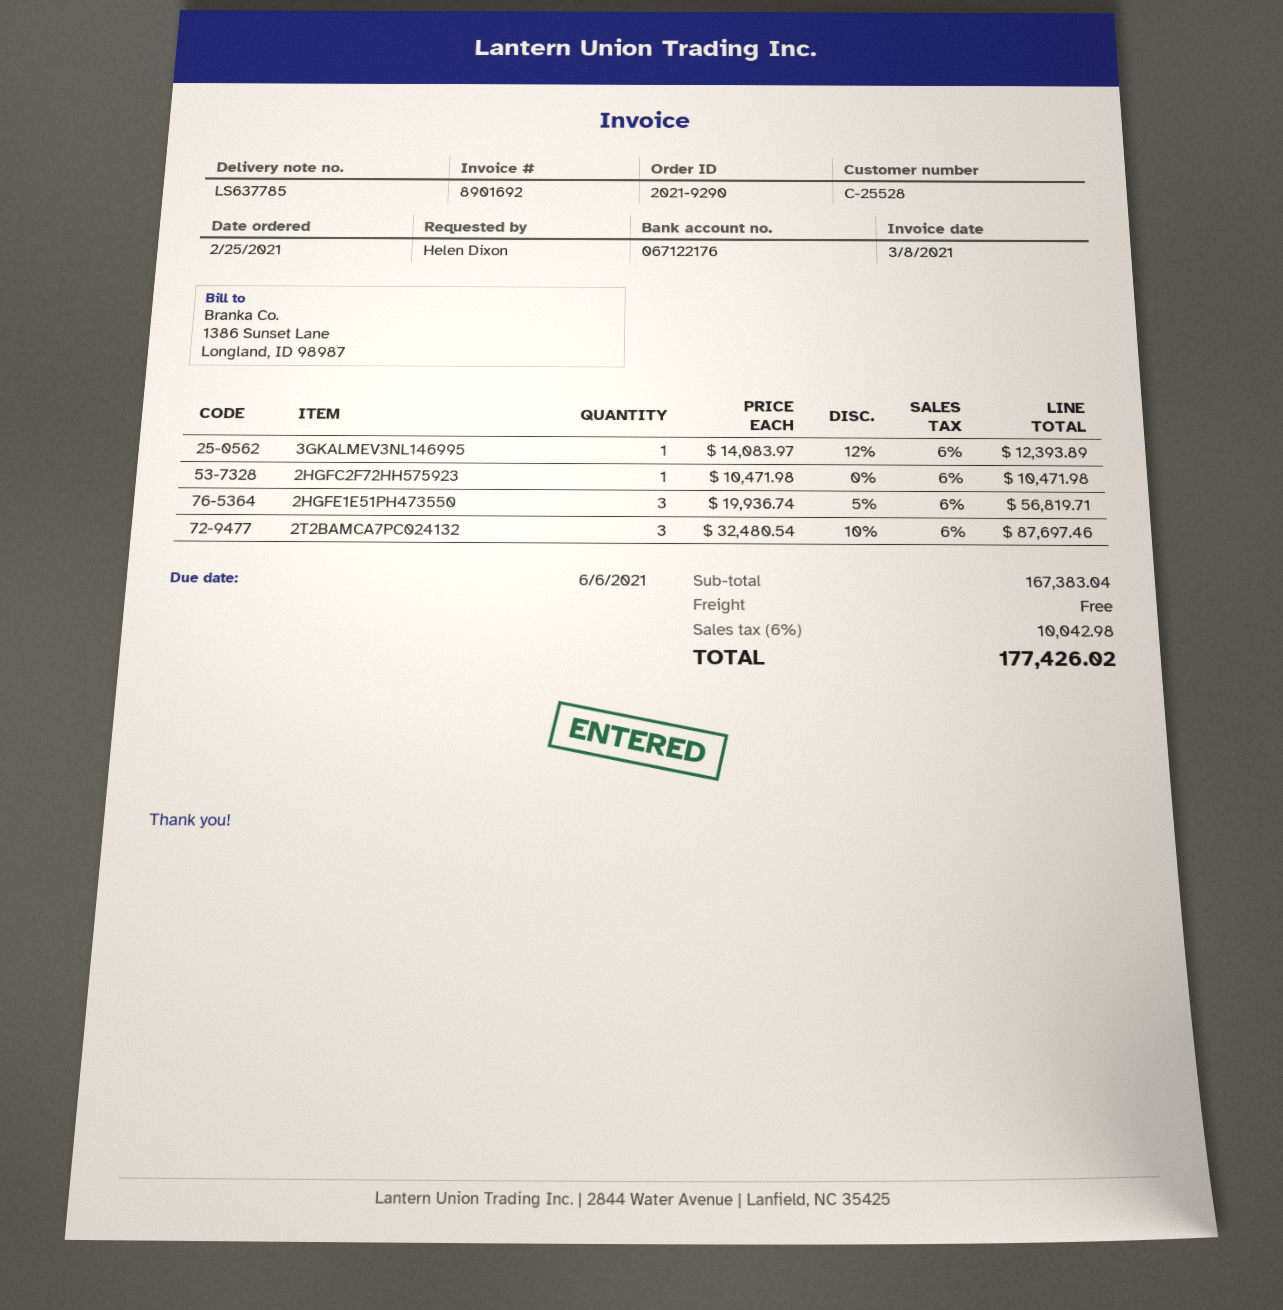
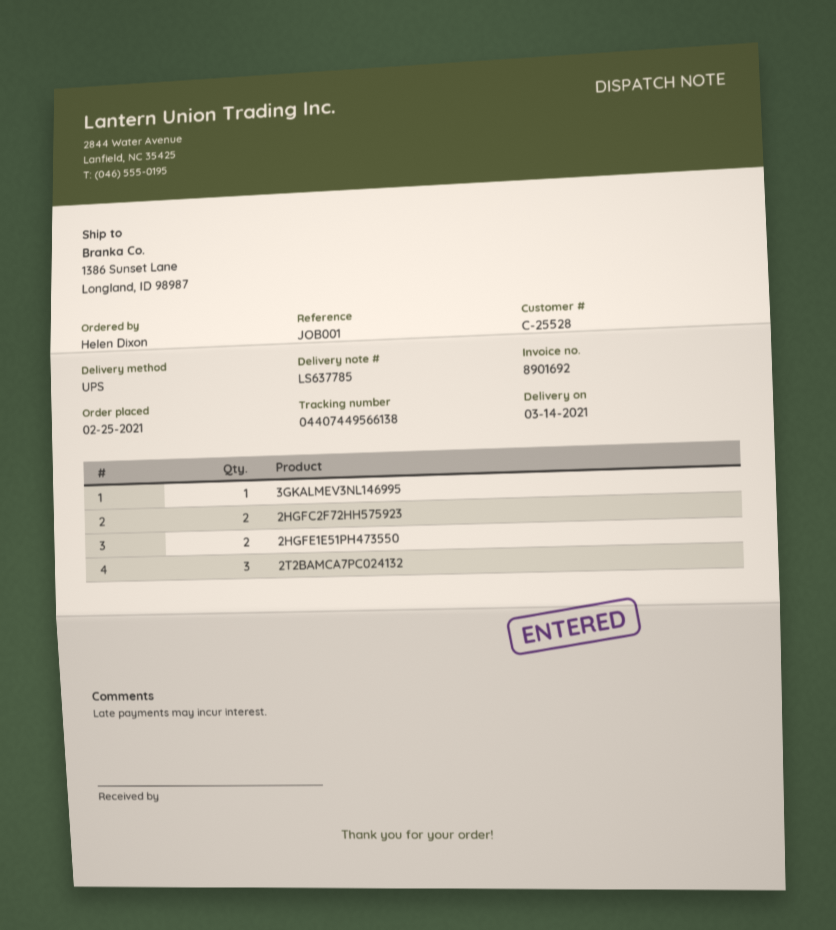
2HGFC2F72HH575923: 1 -> 2
2HGFE1E51PH473550: 3 -> 2

